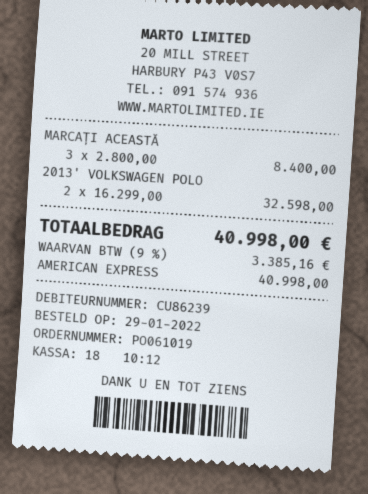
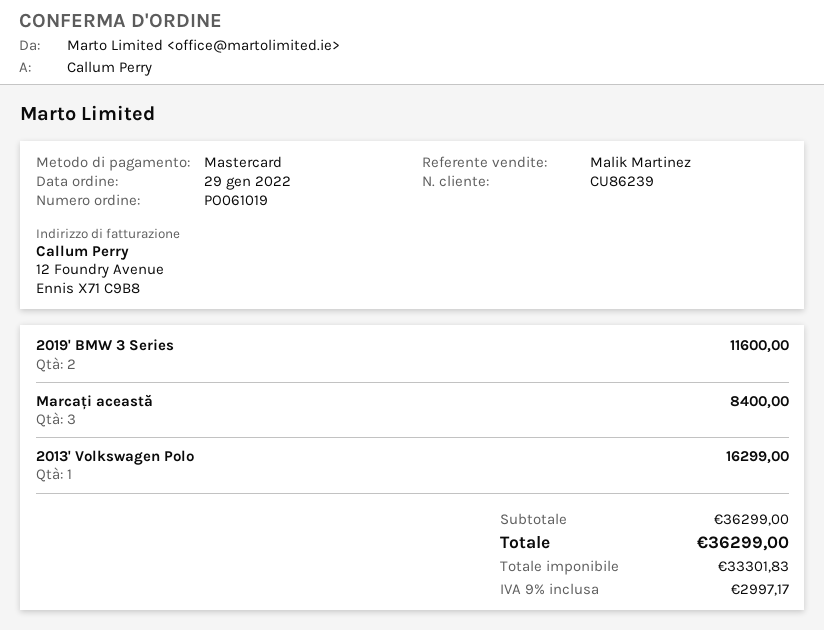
payment method: American Express -> Mastercard
2013' VOLKSWAGEN POLO: 2 for 32598.00 -> 1 for 16299.00
2019' BMW 3 Series: none -> 2 for 11600.00
tax: 9% = 3385.16 -> 9% = 2997.17
total: 40998.00 -> 36299.00

